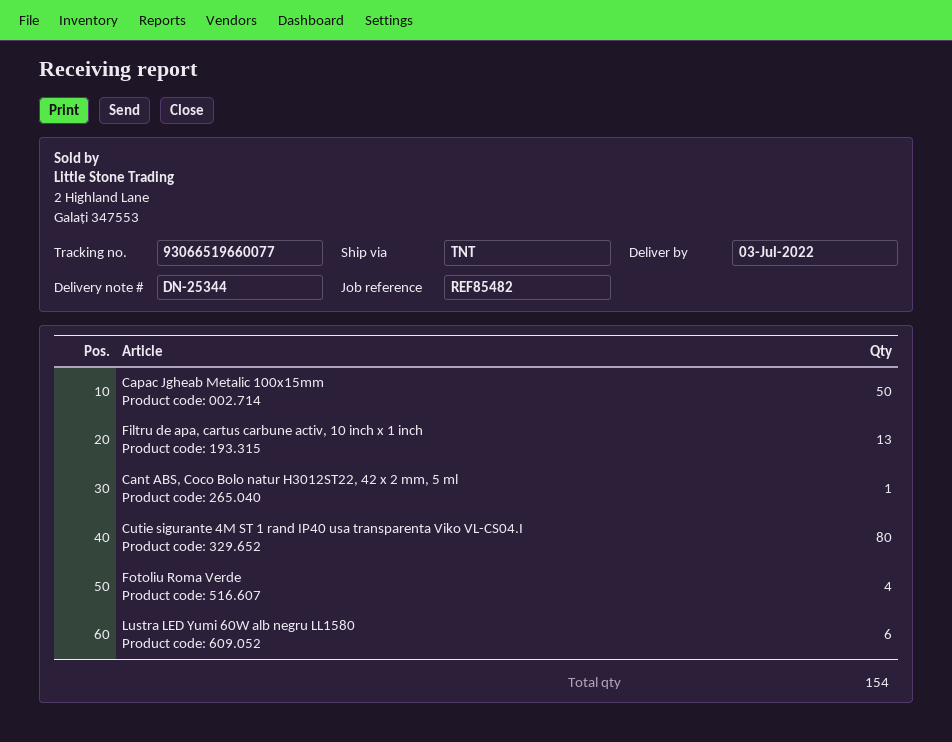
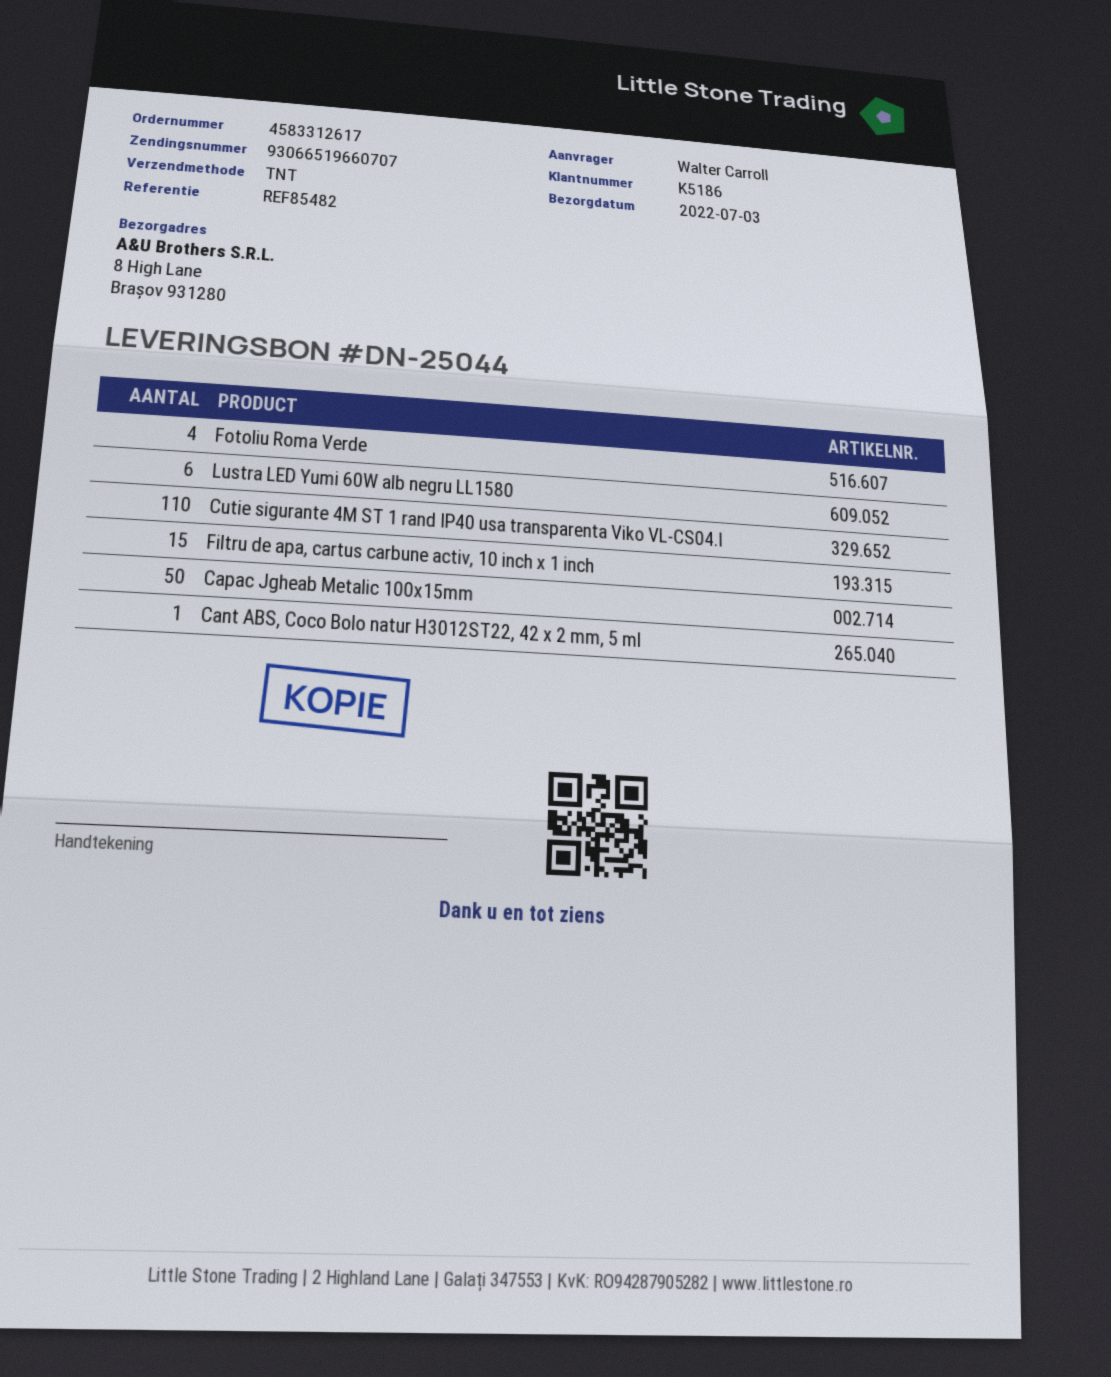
delivery note number: DN-25344 -> DN-25044
tracking number: 93066519660077 -> 93066519660707
Filtru de apa, cartus carbune activ, 10 inch x 1 inch: 13 -> 15
Cutie sigurante 4M ST 1 rand IP40 usa transparenta Viko VL-CS04.I: 80 -> 110

